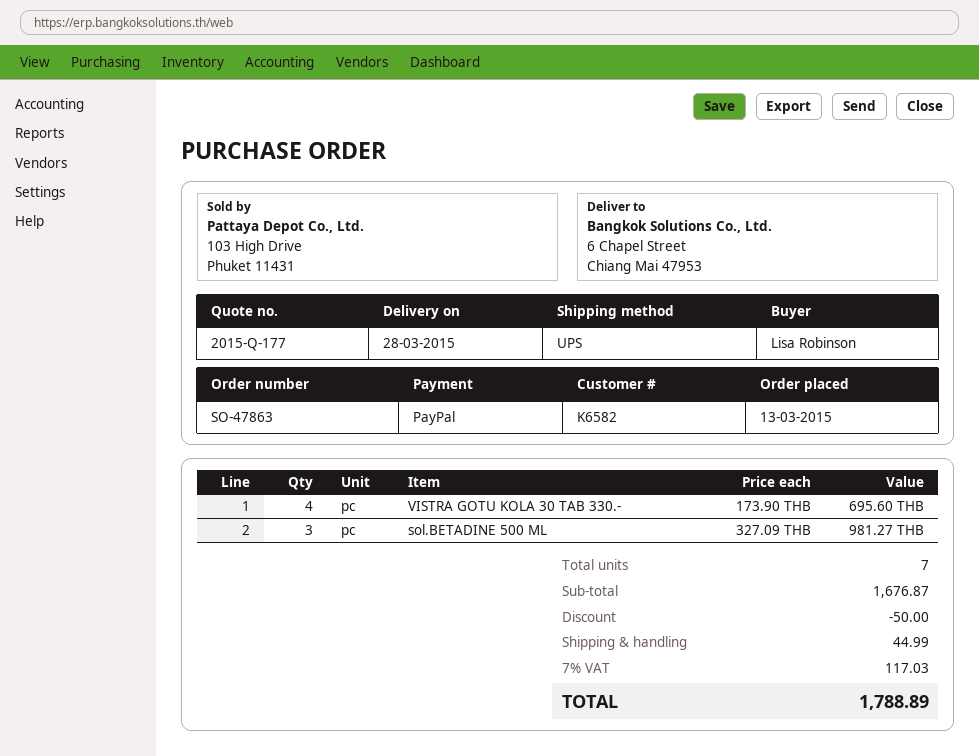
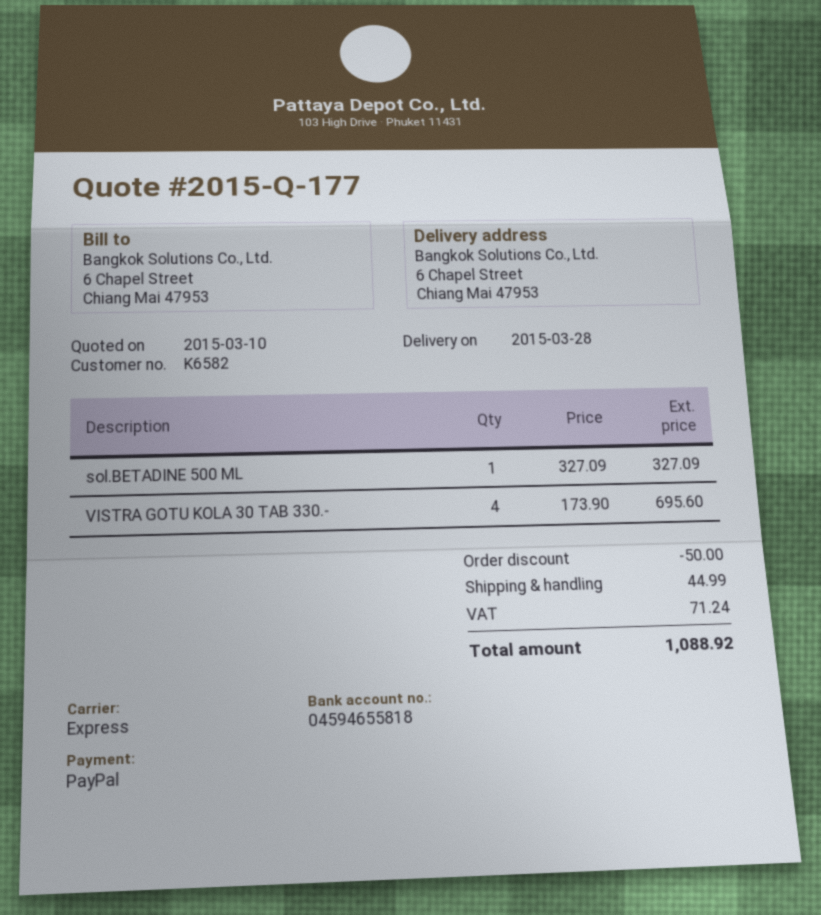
shipping method: UPS -> express
sol.BETADINE 500 ML: 3 x 327.09 = 981.27 -> 1 x 327.09 = 327.09
tax: 117.03 -> 71.24
total: 1788.89 -> 1088.92

